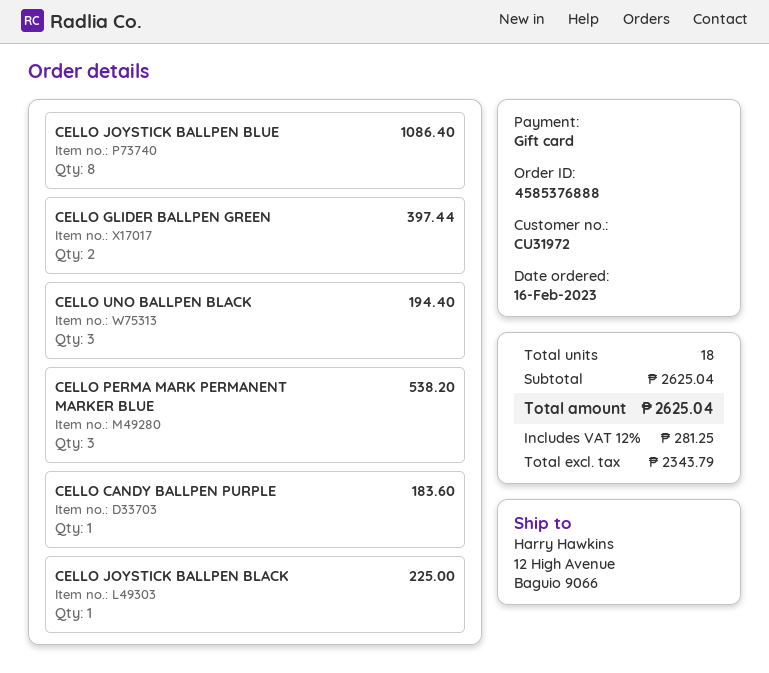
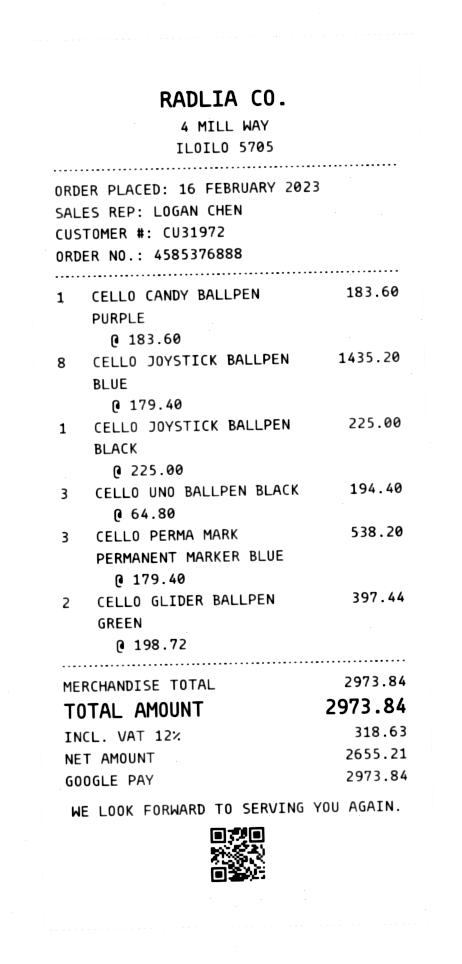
payment method: gift card -> Google Pay
CELLO JOYSTICK BALLPEN BLUE: 8 for 1086.40 -> 8 for 1435.20
subtotal: 2625.04 -> 2973.84
net: 2343.79 -> 2655.21
tax: 12% = 281.25 -> 12% = 318.63
total: 2625.04 -> 2973.84

